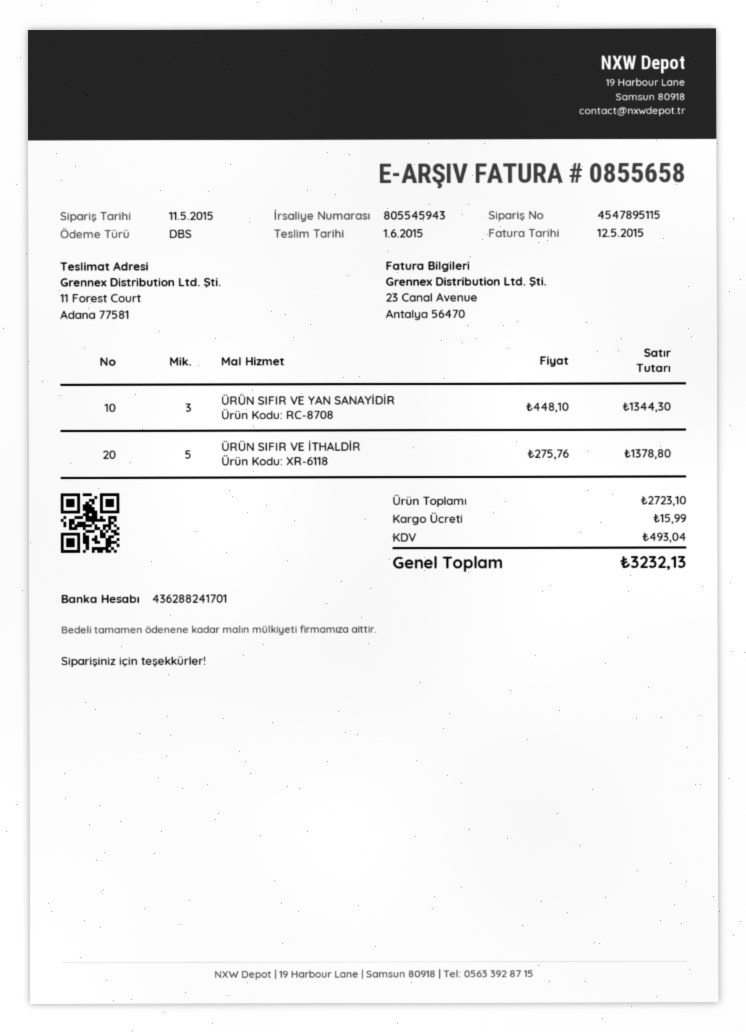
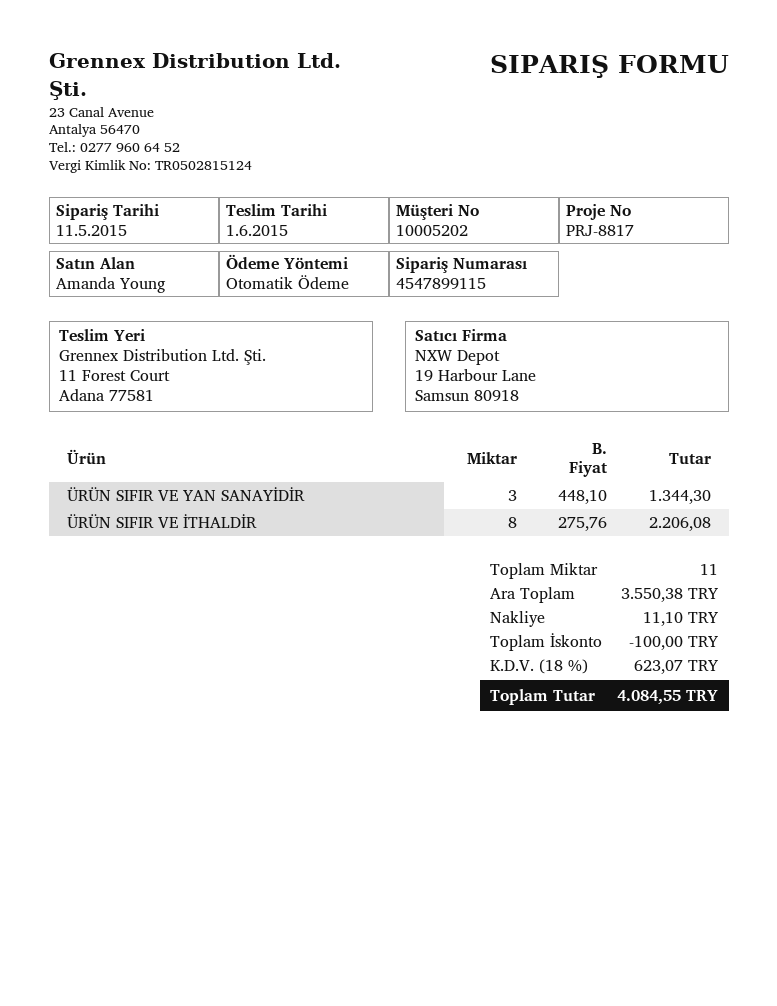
order number: 4547895115 -> 4547899115
ÜRÜN SIFIR VE İTHALDİR: 5 x 275.76 = 1378.80 -> 8 x 275.76 = 2206.08
subtotal: 2723.10 -> 3550.38
discount: none -> 100.00
shipping: 15.99 -> 11.10
tax: 493.04 -> 623.07
total: 3232.13 -> 4084.55

